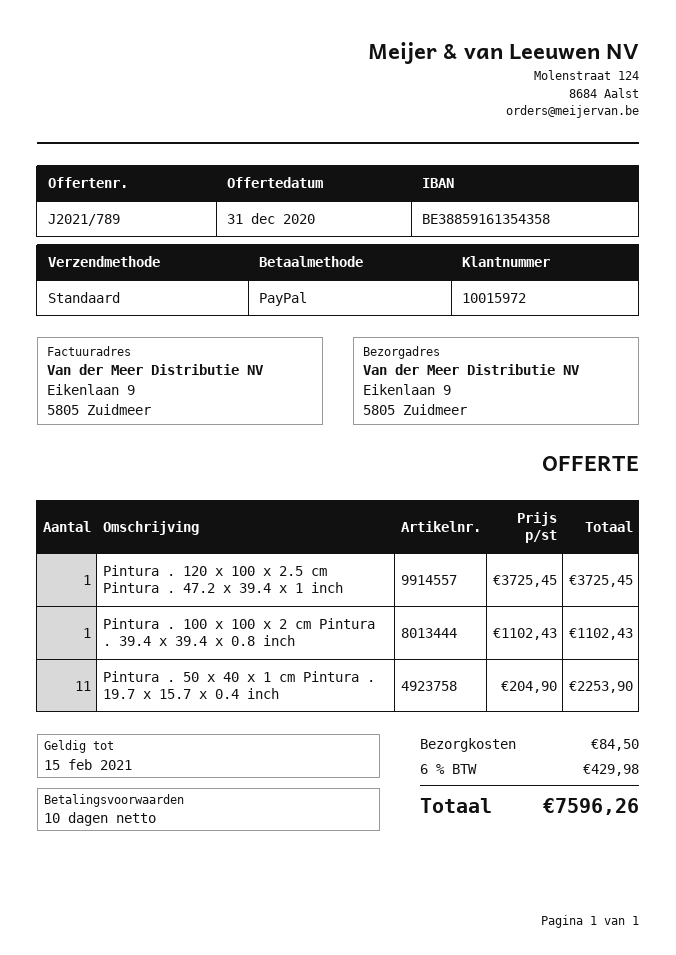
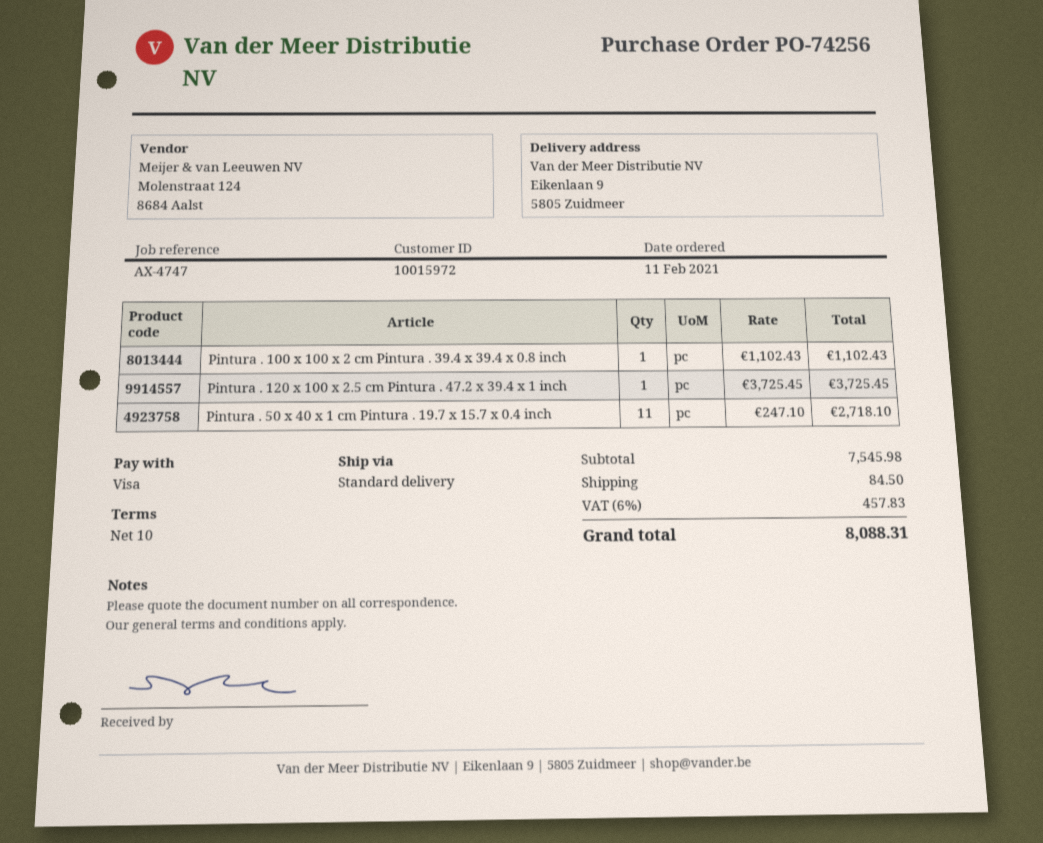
payment method: PayPal -> Visa
Pintura . 50 x 40 x 1 cm Pintura . 19.7 x 15.7 x 0.4 inch: 11 x 204.90 = 2253.90 -> 11 x 247.10 = 2718.10
tax: 6% = 429.98 -> 6% = 457.83
total: 7596.26 -> 8088.31

